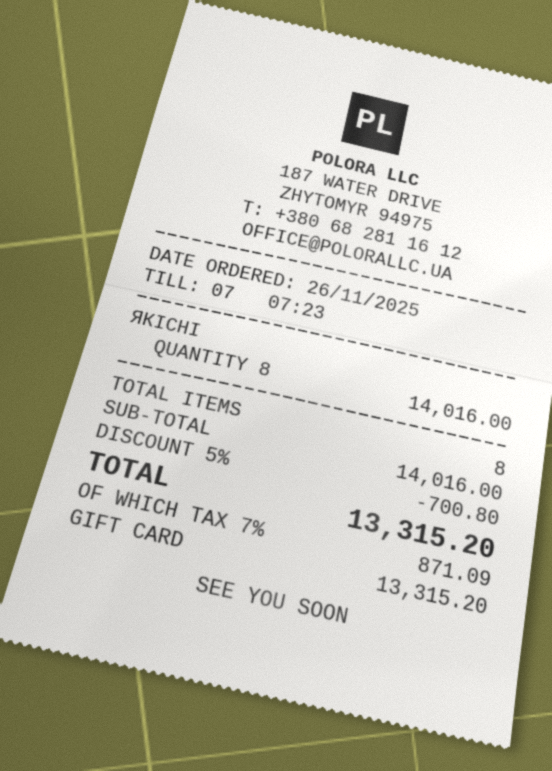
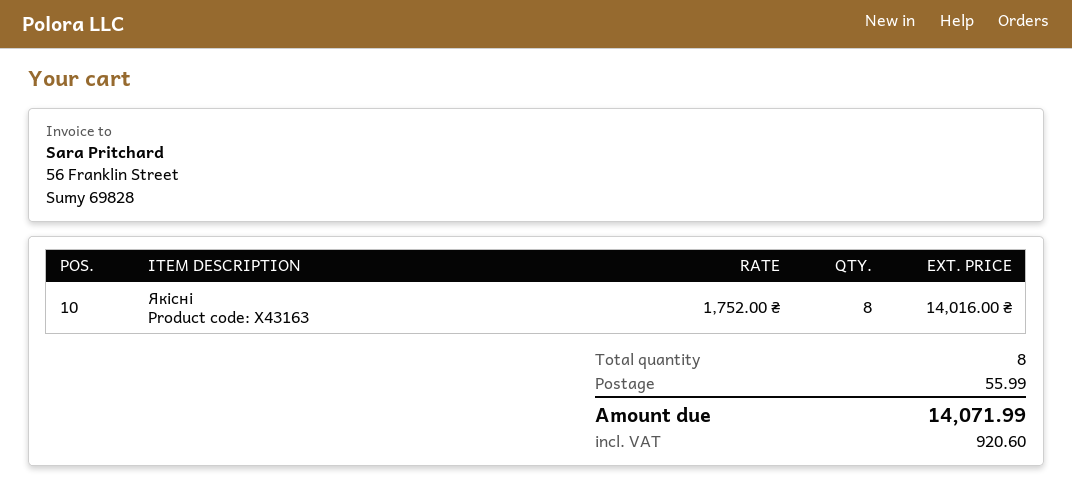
discount: 5% = 700.80 -> none
shipping: none -> 55.99
tax: 871.09 -> 920.60
total: 13315.20 -> 14071.99

